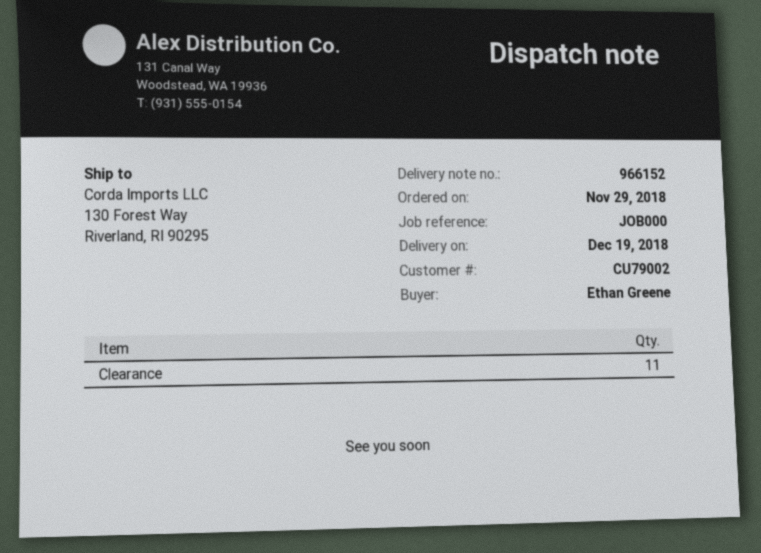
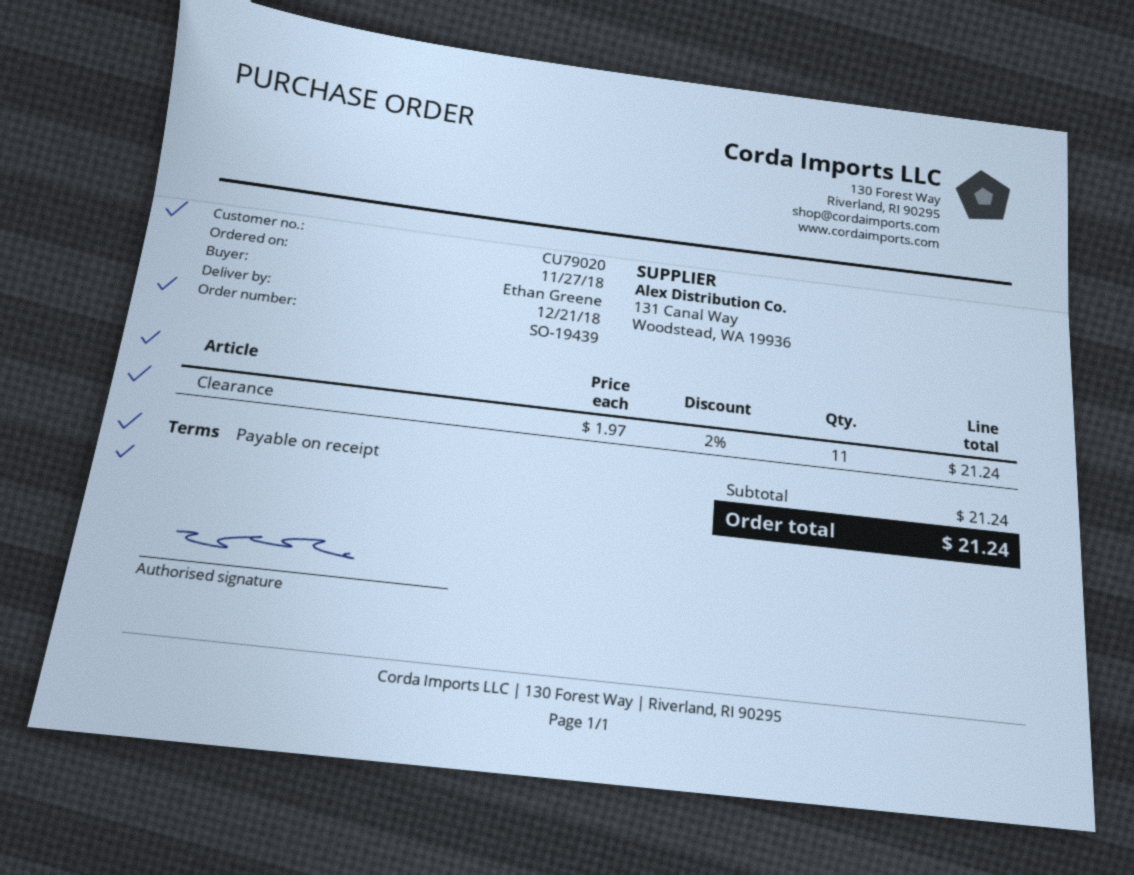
order date: 2018-11-29 -> 2018-11-27
delivery date: 2018-12-19 -> 2018-12-21
customer number: CU79002 -> CU79020

